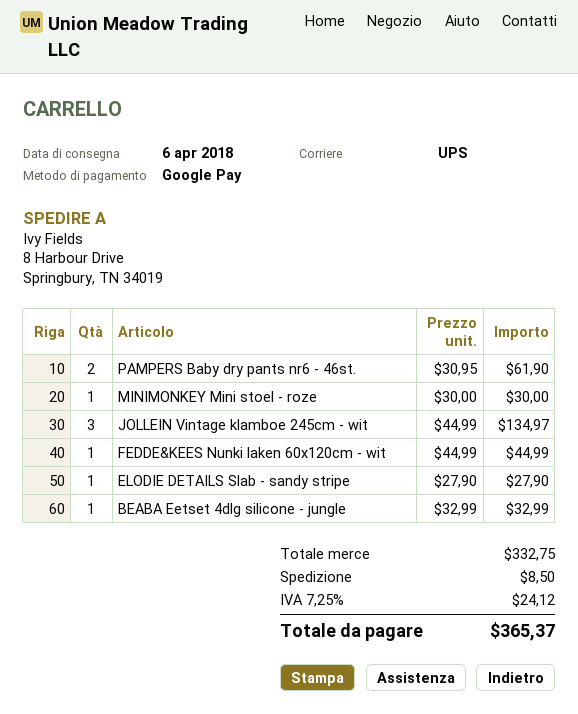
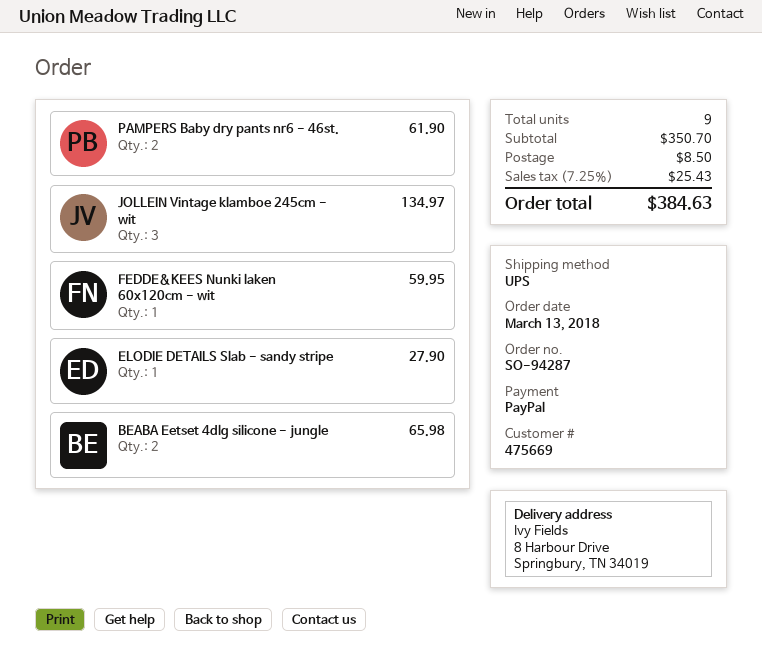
payment method: Google Pay -> PayPal
MINIMONKEY Mini stoel - roze: 1 for 30.00 -> none
FEDDE&KEES Nunki laken 60x120cm - wit: 1 for 44.99 -> 1 for 59.95
BEABA Eetset 4dlg silicone - jungle: 1 for 32.99 -> 2 for 65.98
subtotal: 332.75 -> 350.70
tax: 7.25% = 24.12 -> 7.25% = 25.43
total: 365.37 -> 384.63

